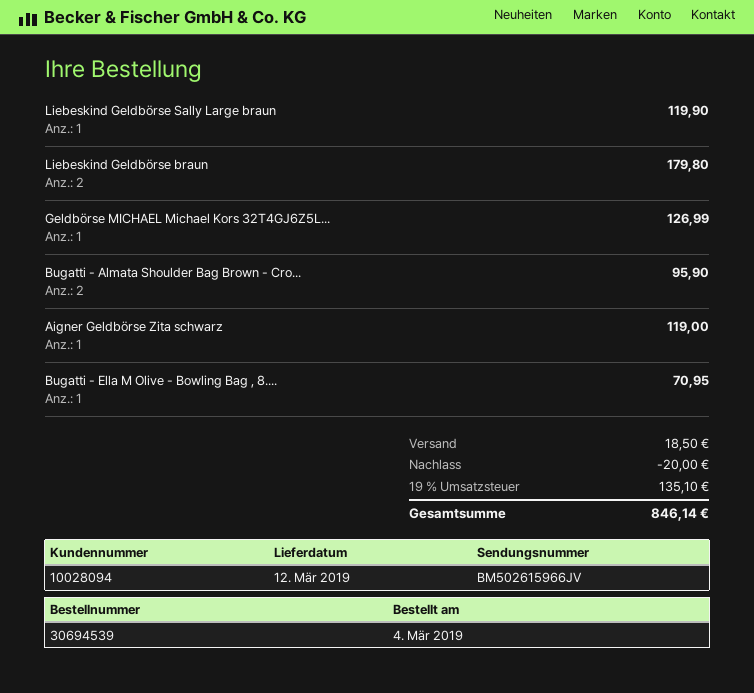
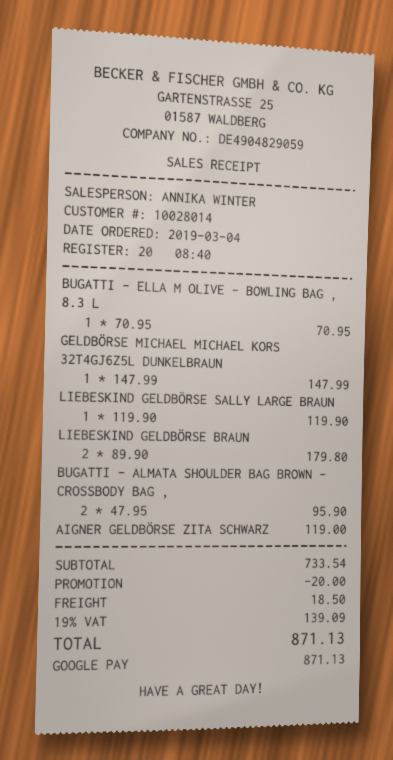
customer number: 10028094 -> 10028014
Geldbörse MICHAEL Michael Kors 32T4GJ6Z5L...: 1 for 126.99 -> 1 for 147.99
tax: 19% = 135.10 -> 19% = 139.09
total: 846.14 -> 871.13

